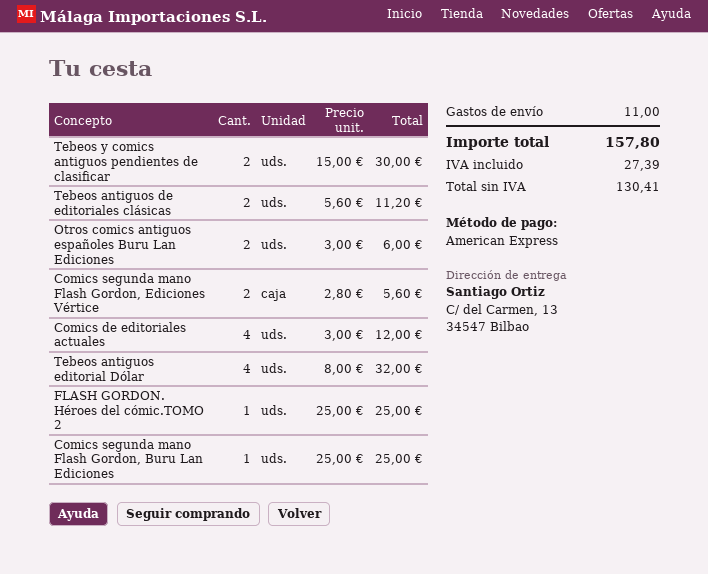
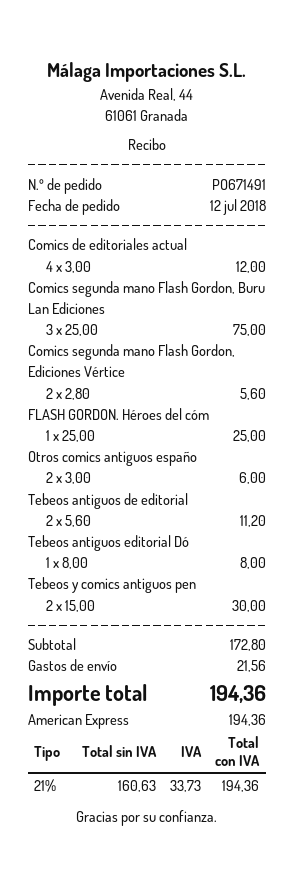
Tebeos antiguos editorial Dólar: 4 x 8.00 = 32.00 -> 1 x 8.00 = 8.00
Comics segunda mano Flash Gordon, Buru Lan Ediciones: 1 x 25.00 = 25.00 -> 3 x 25.00 = 75.00
shipping: 11.00 -> 21.56
net: 130.41 -> 160.63
tax: 27.39 -> 33.73
total: 157.80 -> 194.36

